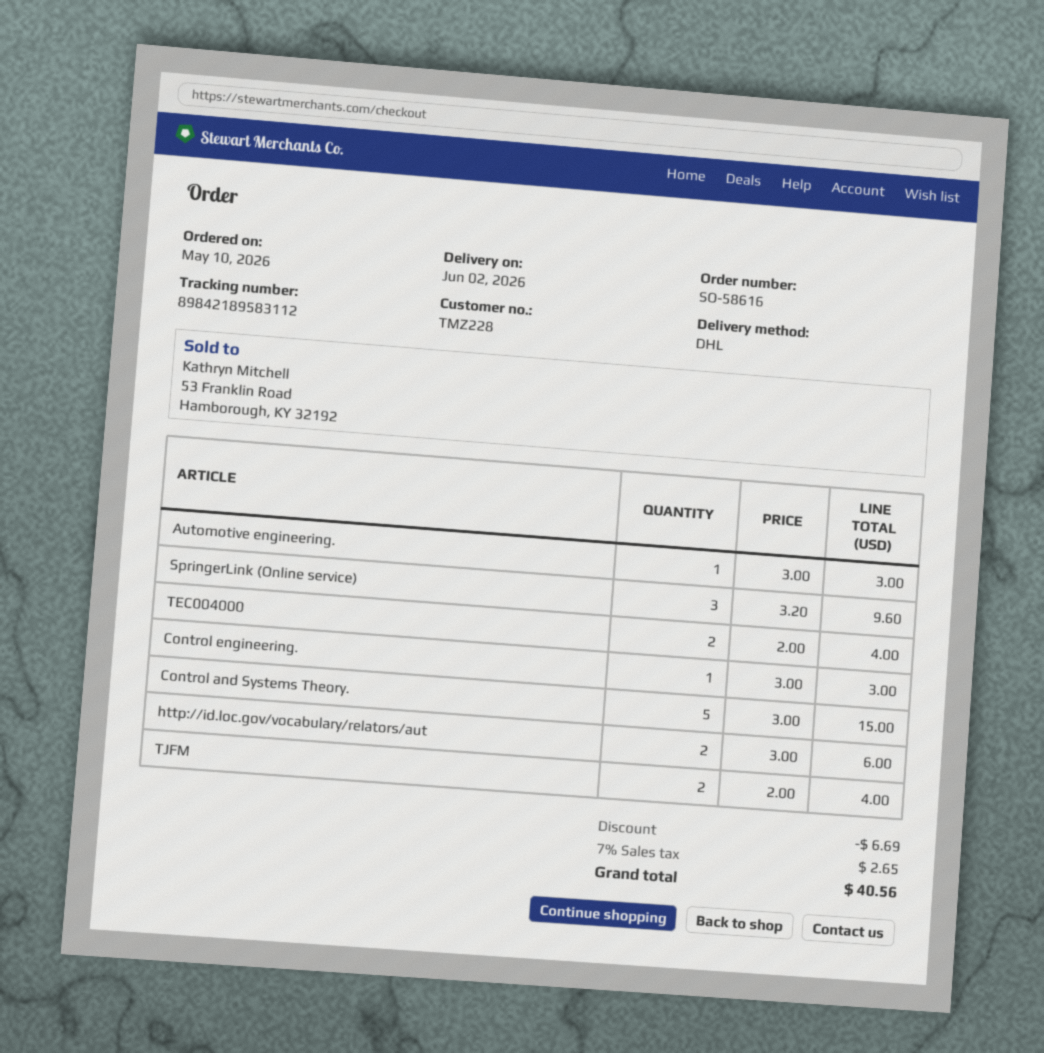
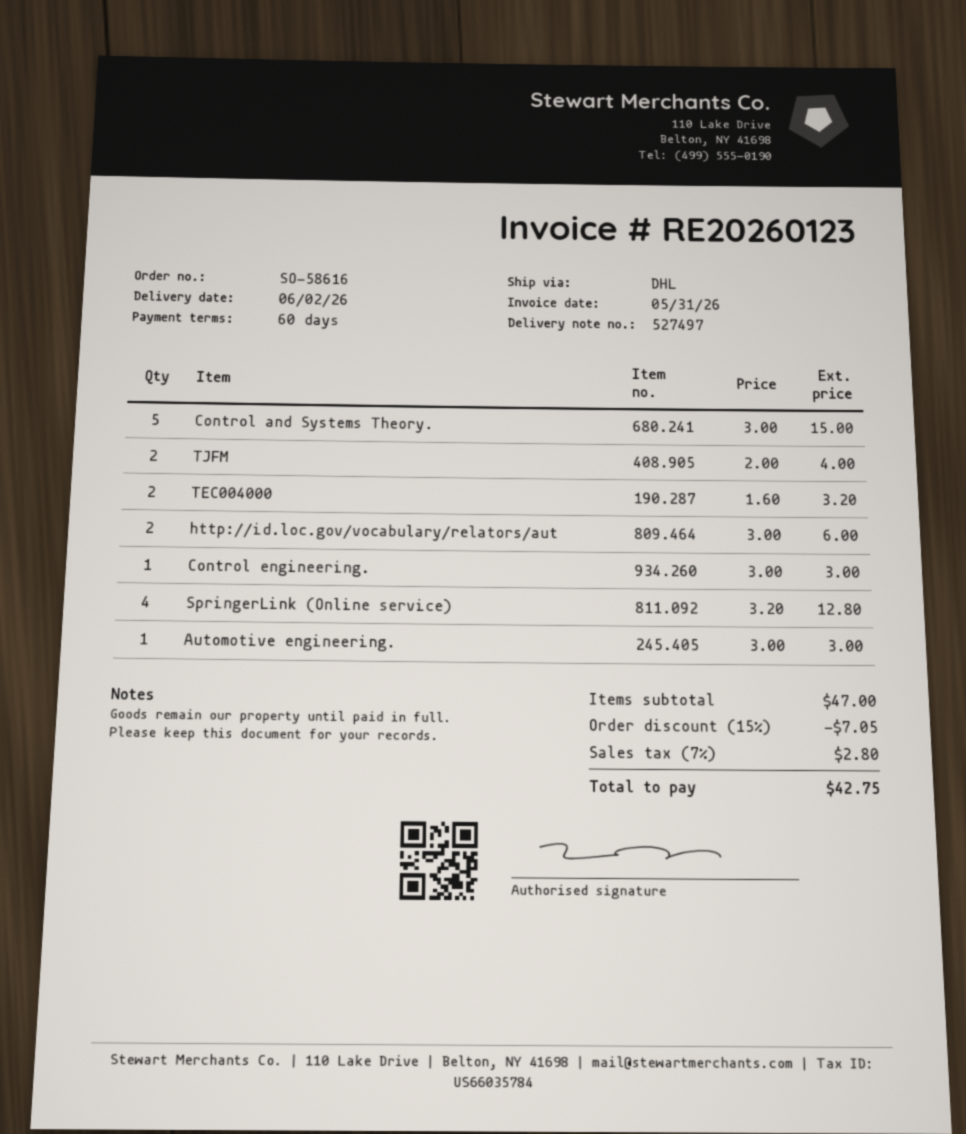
SpringerLink (Online service): 3 x 3.20 = 9.60 -> 4 x 3.20 = 12.80
TEC004000: 2 x 2.00 = 4.00 -> 2 x 1.60 = 3.20
discount: 6.69 -> 7.05
tax: 7% = 2.65 -> 7% = 2.80
total: 40.56 -> 42.75

